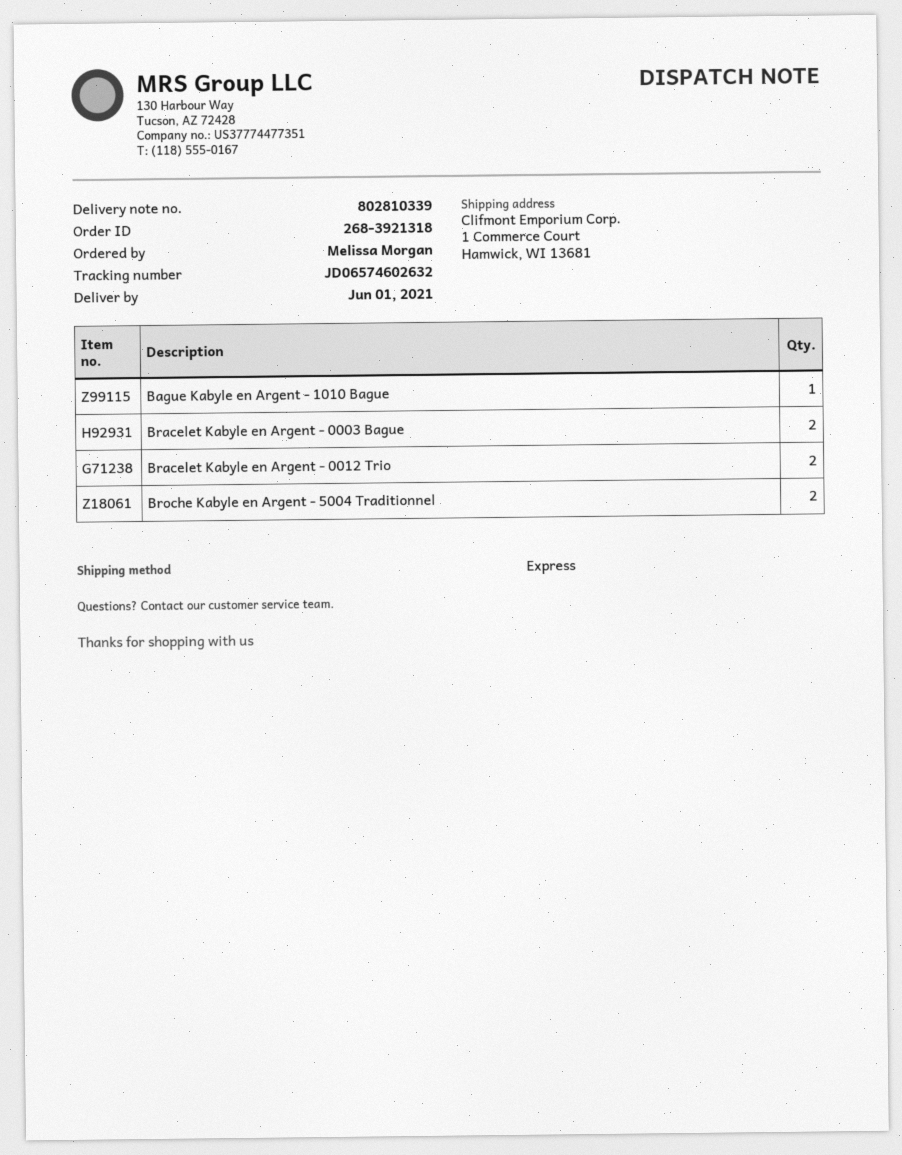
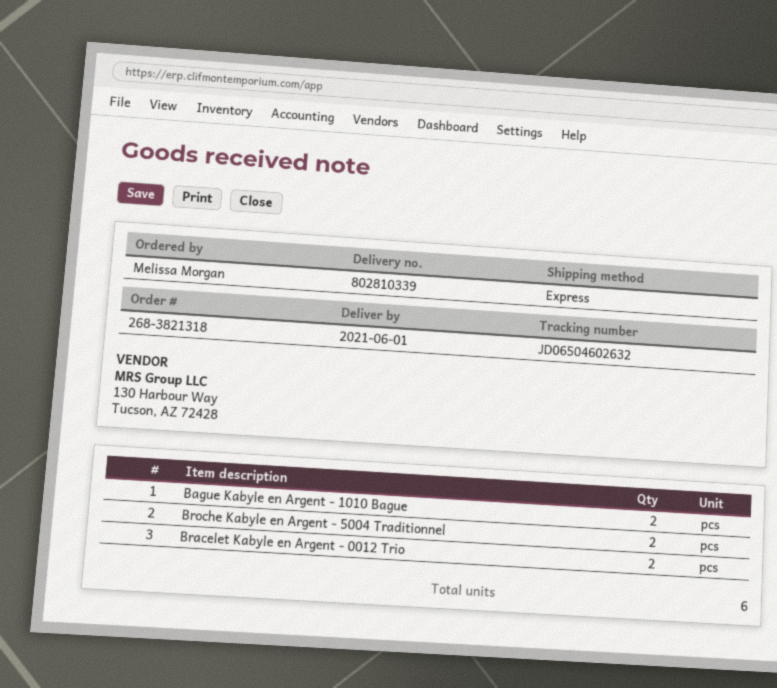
order number: 268-3921318 -> 268-3821318
tracking number: JD06574602632 -> JD06504602632
Bague Kabyle en Argent - 1010 Bague: 1 -> 2
Bracelet Kabyle en Argent - 0003 Bague: 2 -> none

